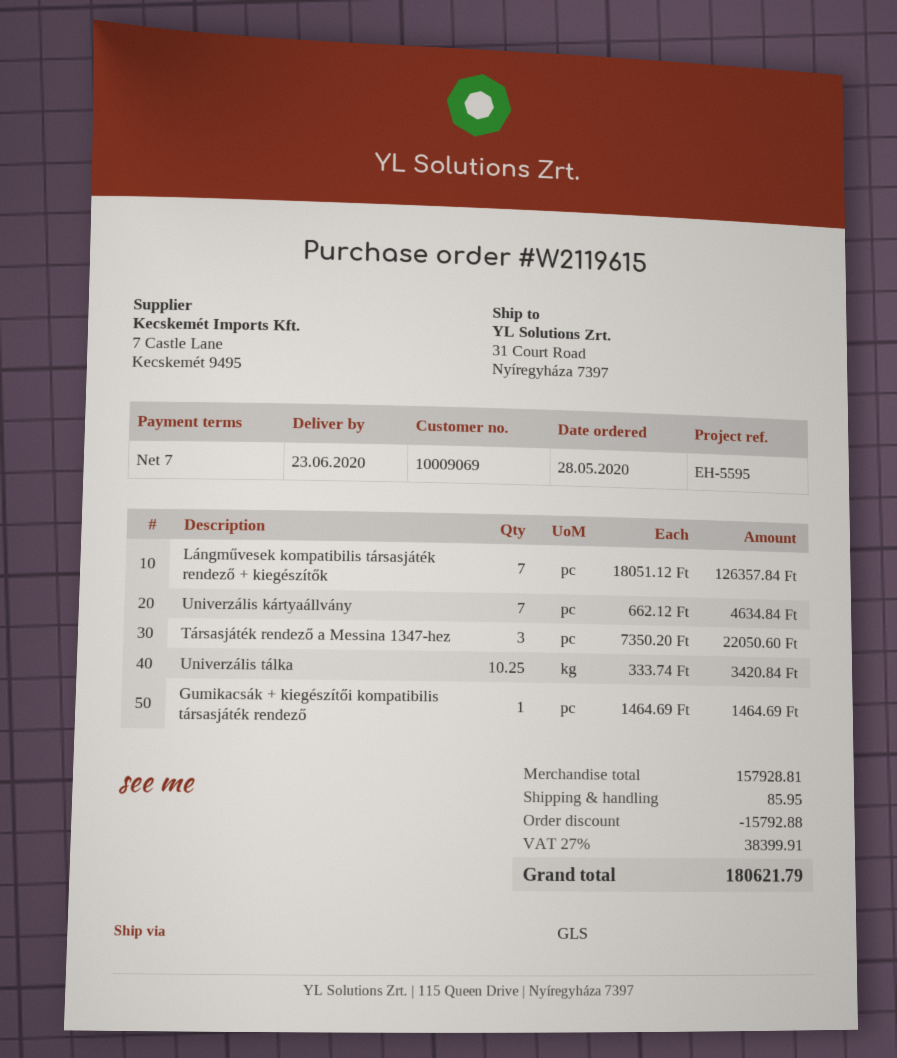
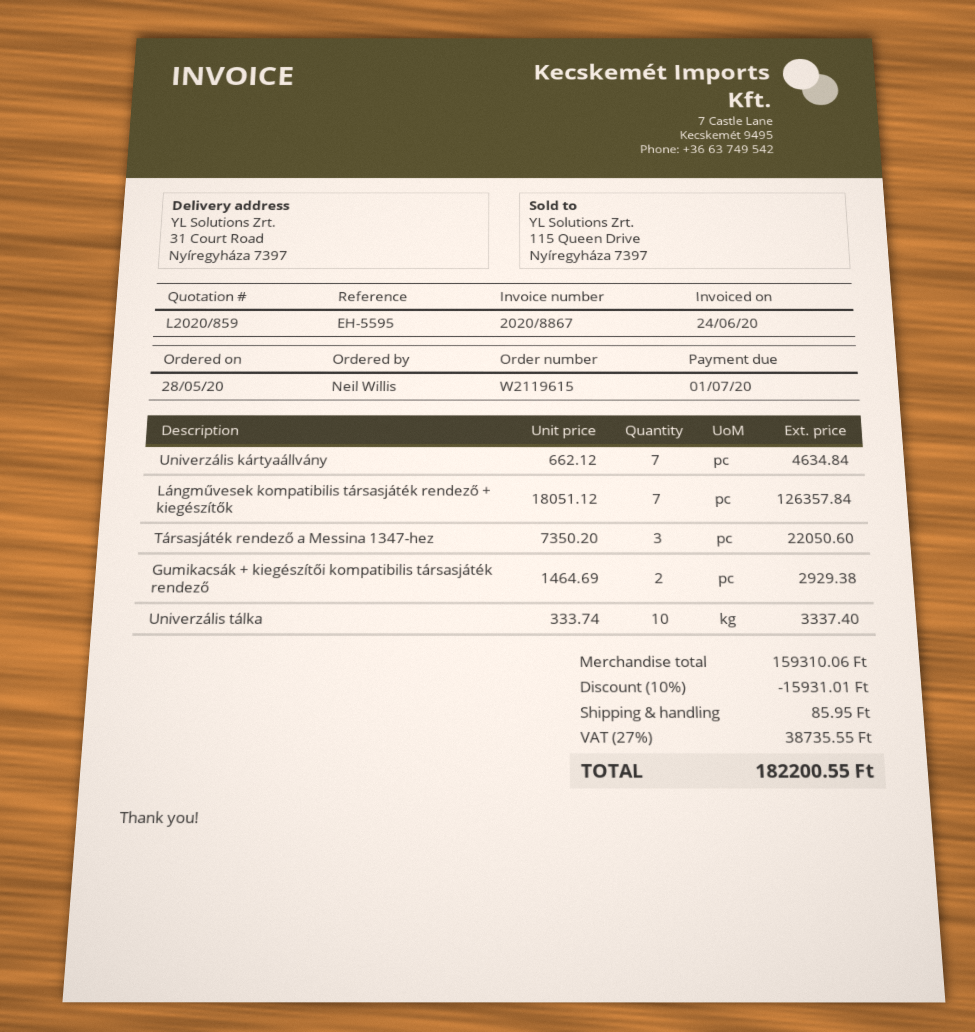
Univerzális tálka: 10.25 x 333.74 = 3420.84 -> 10 x 333.74 = 3337.40
Gumikacsák + kiegészítői kompatibilis társasjáték rendező: 1 x 1464.69 = 1464.69 -> 2 x 1464.69 = 2929.38
subtotal: 157928.81 -> 159310.06
discount: 15792.88 -> 15931.01
tax: 27% = 38399.91 -> 27% = 38735.55
total: 180621.79 -> 182200.55

